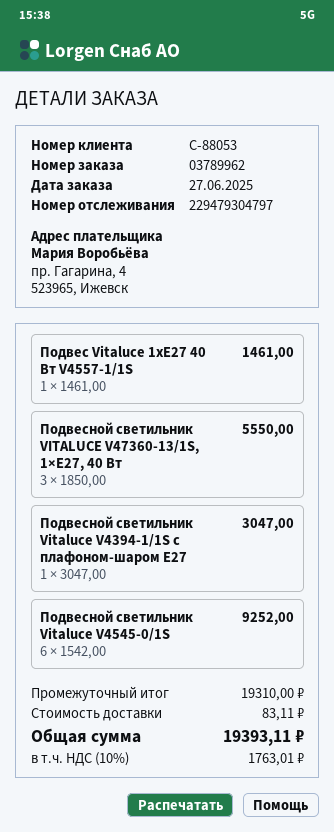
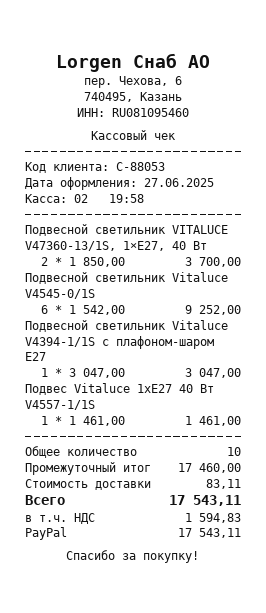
Подвесной светильник VITALUCE V47360-13/1S, 1×E27, 40 Вт: 3 x 1850.00 = 5550.00 -> 2 x 1850.00 = 3700.00
subtotal: 19310.00 -> 17460.00
tax: 1763.01 -> 1594.83
total: 19393.11 -> 17543.11

